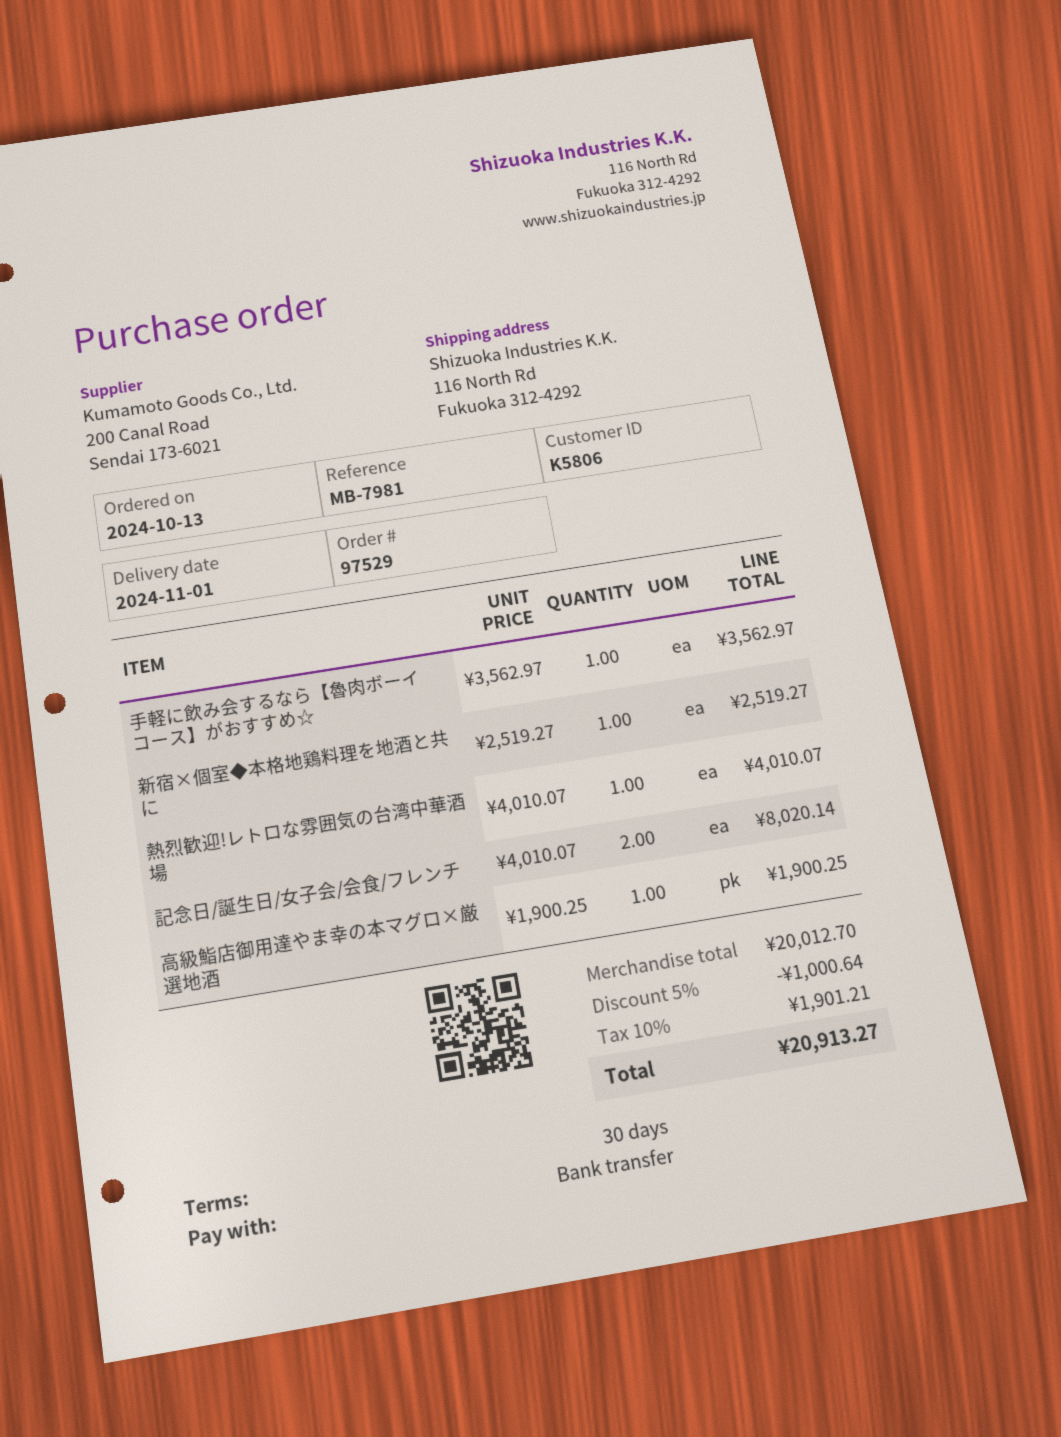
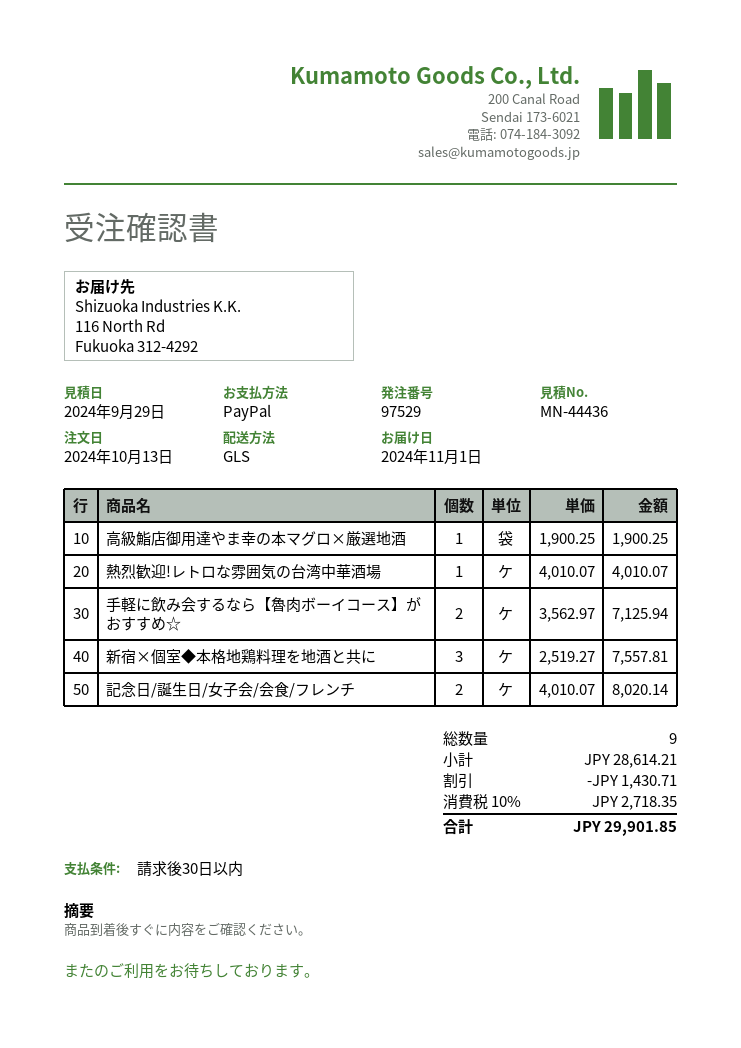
payment method: bank transfer -> PayPal
手軽に飲み会するなら【魯肉ボーイコース】がおすすめ☆: 1 x 3562.97 = 3562.97 -> 2 x 3562.97 = 7125.94
新宿×個室◆本格地鶏料理を地酒と共に: 1 x 2519.27 = 2519.27 -> 3 x 2519.27 = 7557.81
subtotal: 20012.70 -> 28614.21
discount: 1000.64 -> 1430.71
tax: 10% = 1901.21 -> 10% = 2718.35
total: 20913.27 -> 29901.85

